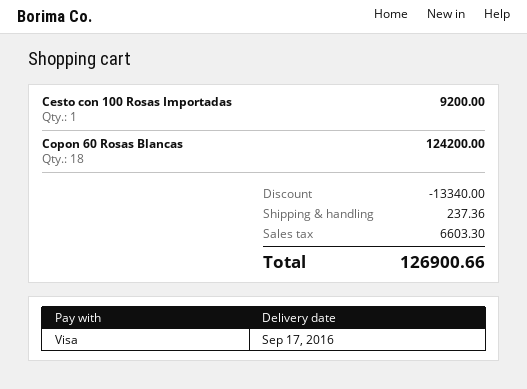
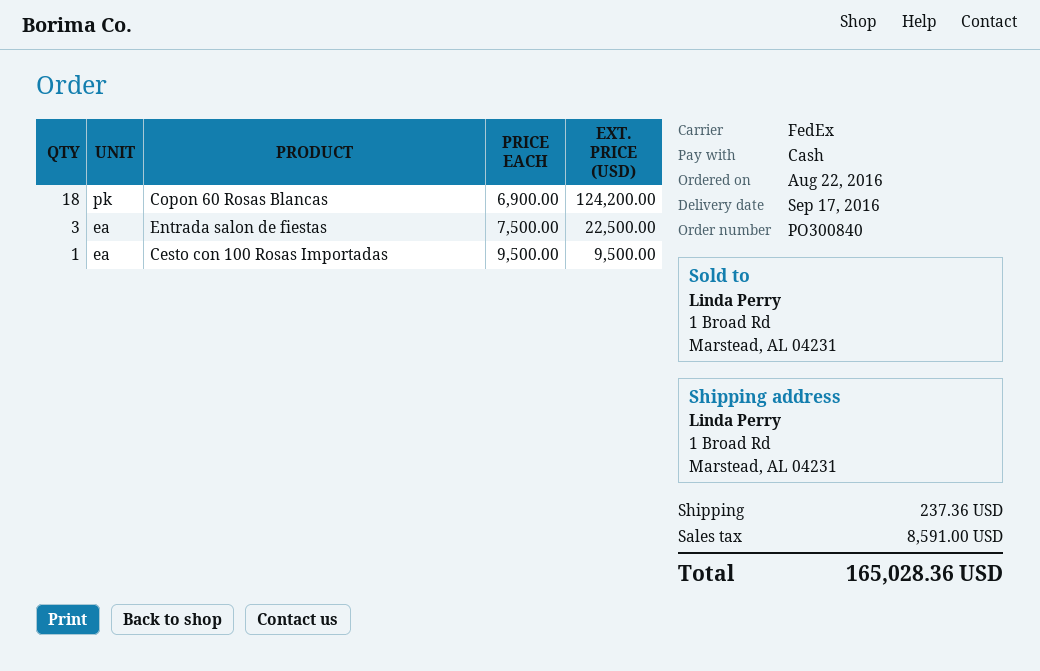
payment method: Visa -> cash
Cesto con 100 Rosas Importadas: 1 for 9200.00 -> 1 for 9500.00
Entrada salon de fiestas: none -> 3 for 22500.00
discount: 13340.00 -> none
tax: 6603.30 -> 8591.00
total: 126900.66 -> 165028.36

